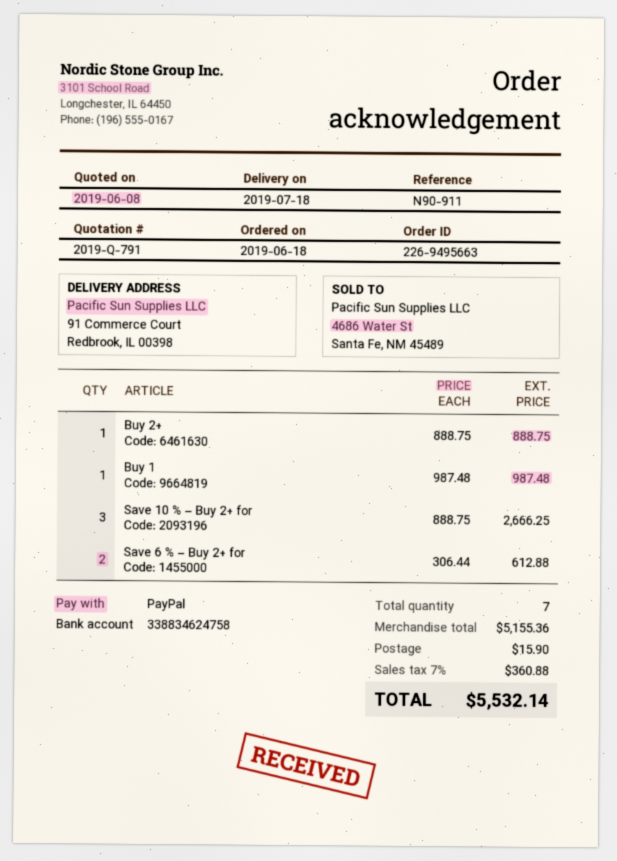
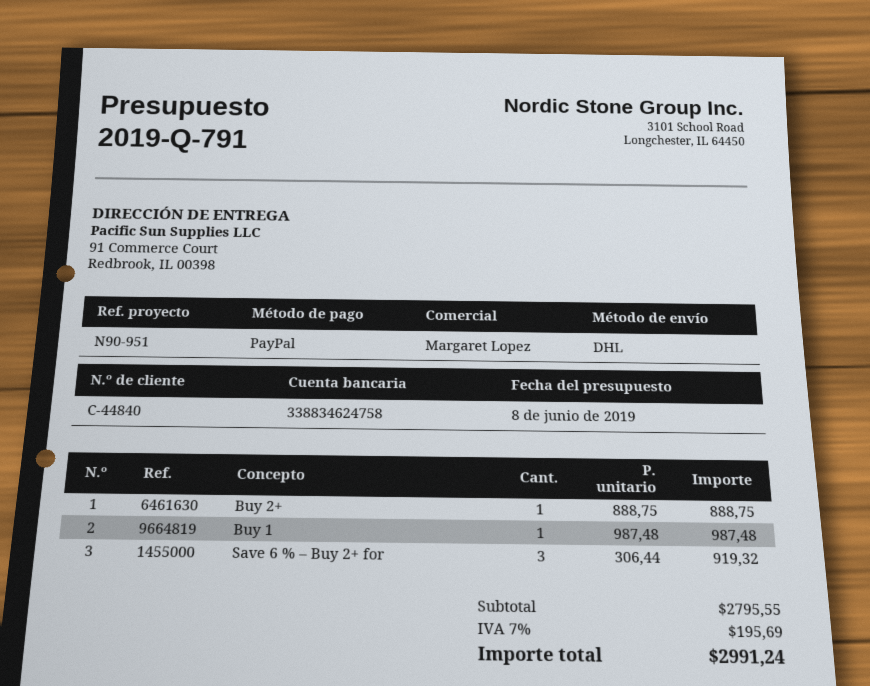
reference: N90-911 -> N90-951
Save 10 % – Buy 2+ for: 3 x 888.75 = 2666.25 -> none
Save 6 % – Buy 2+ for: 2 x 306.44 = 612.88 -> 3 x 306.44 = 919.32
subtotal: 5155.36 -> 2795.55
shipping: 15.90 -> none
tax: 7% = 360.88 -> 7% = 195.69
total: 5532.14 -> 2991.24

